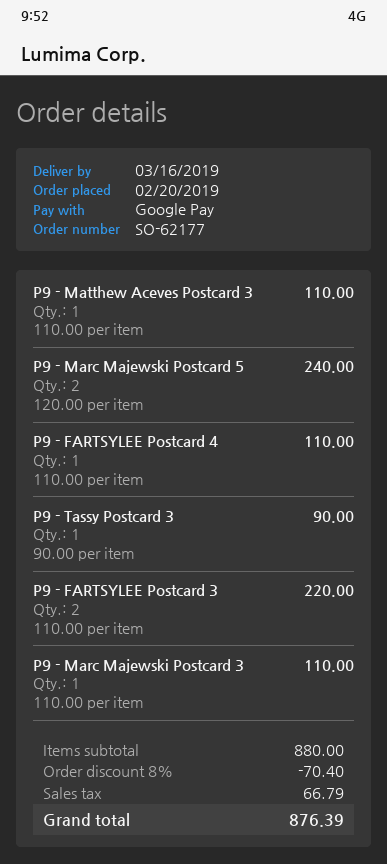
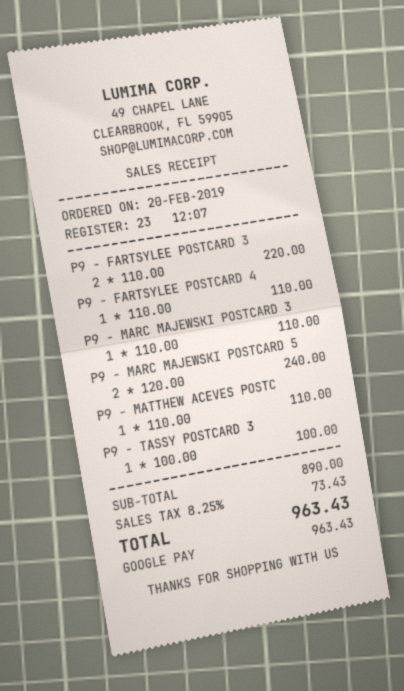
P9 - Tassy Postcard 3: 1 x 90.00 = 90.00 -> 1 x 100.00 = 100.00
subtotal: 880.00 -> 890.00
discount: 8% = 70.40 -> none
tax: 66.79 -> 73.43
total: 876.39 -> 963.43

